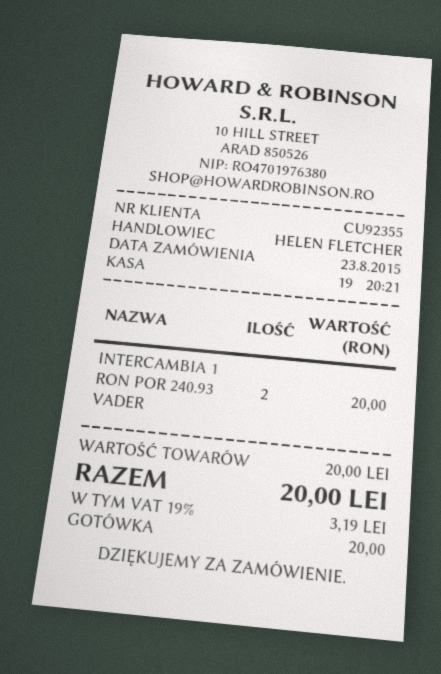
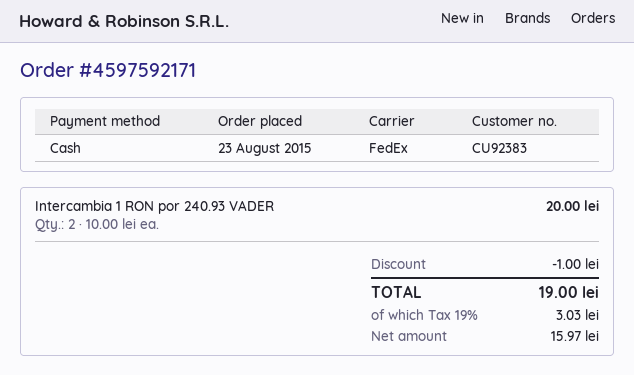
customer number: CU92355 -> CU92383
discount: none -> 1.00
tax: 19% = 3.19 -> 19% = 3.03
total: 20.00 -> 19.00

